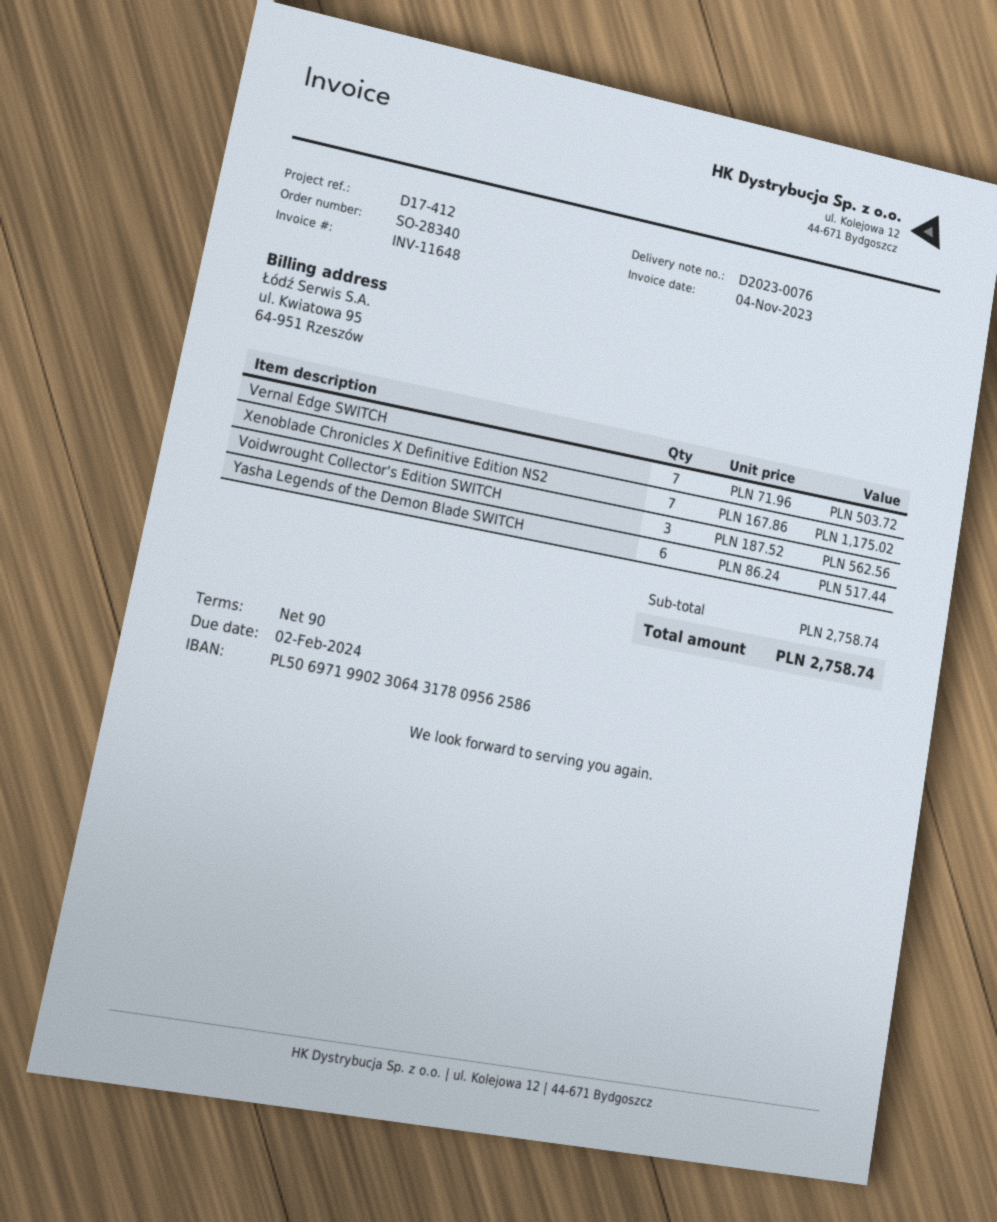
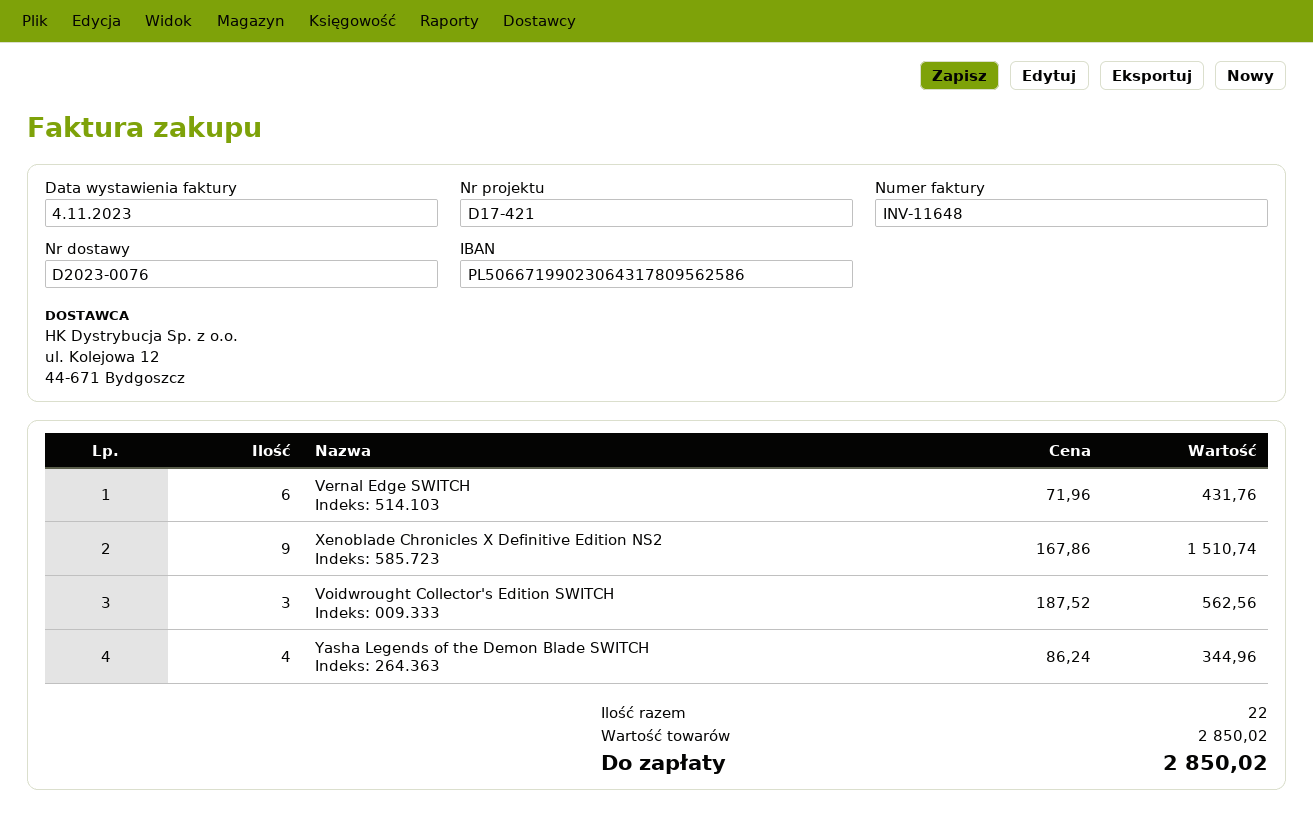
reference: D17-412 -> D17-421
bank account: PL50697199023064317809562586 -> PL50667199023064317809562586
Vernal Edge SWITCH: 7 x 71.96 = 503.72 -> 6 x 71.96 = 431.76
Xenoblade Chronicles X Definitive Edition NS2: 7 x 167.86 = 1175.02 -> 9 x 167.86 = 1510.74
Yasha Legends of the Demon Blade SWITCH: 6 x 86.24 = 517.44 -> 4 x 86.24 = 344.96
subtotal: 2758.74 -> 2850.02
total: 2758.74 -> 2850.02

